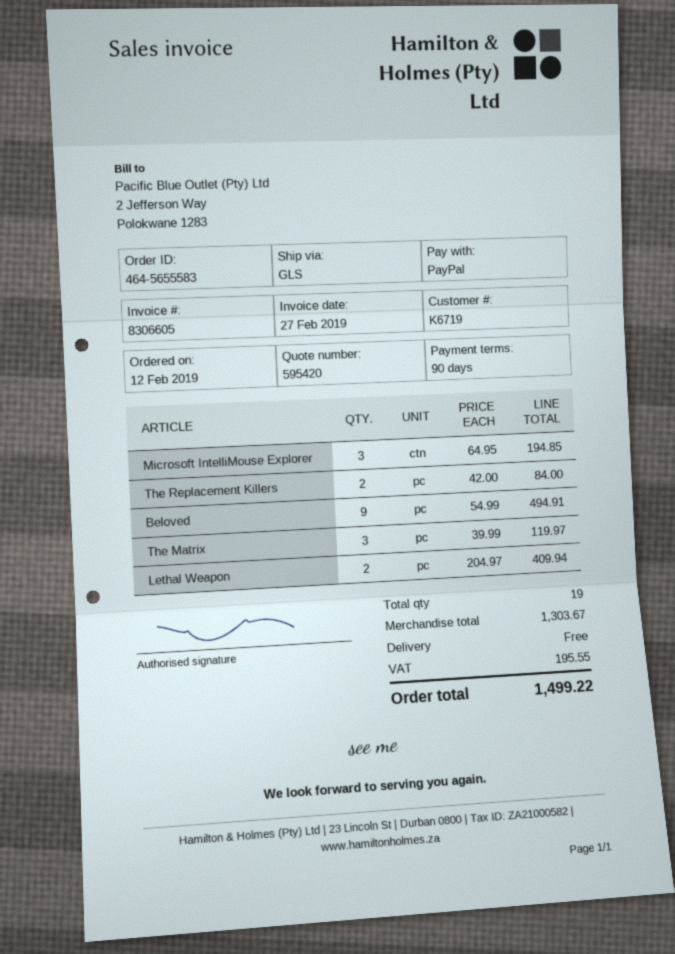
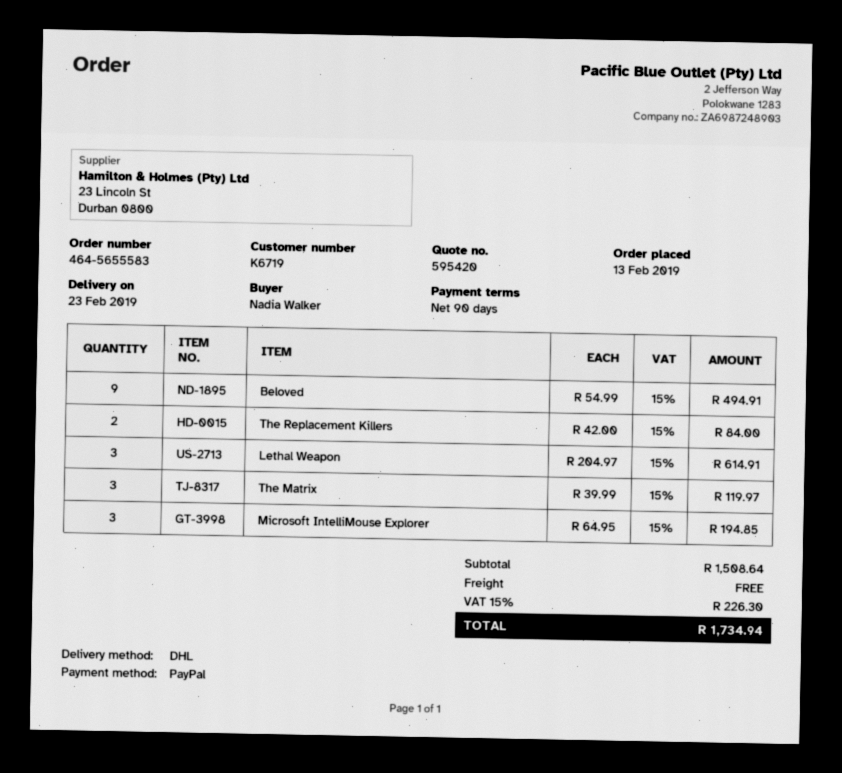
order date: 2019-02-12 -> 2019-02-13
shipping method: GLS -> DHL
Lethal Weapon: 2 x 204.97 = 409.94 -> 3 x 204.97 = 614.91
subtotal: 1303.67 -> 1508.64
tax: 195.55 -> 226.30
total: 1499.22 -> 1734.94

